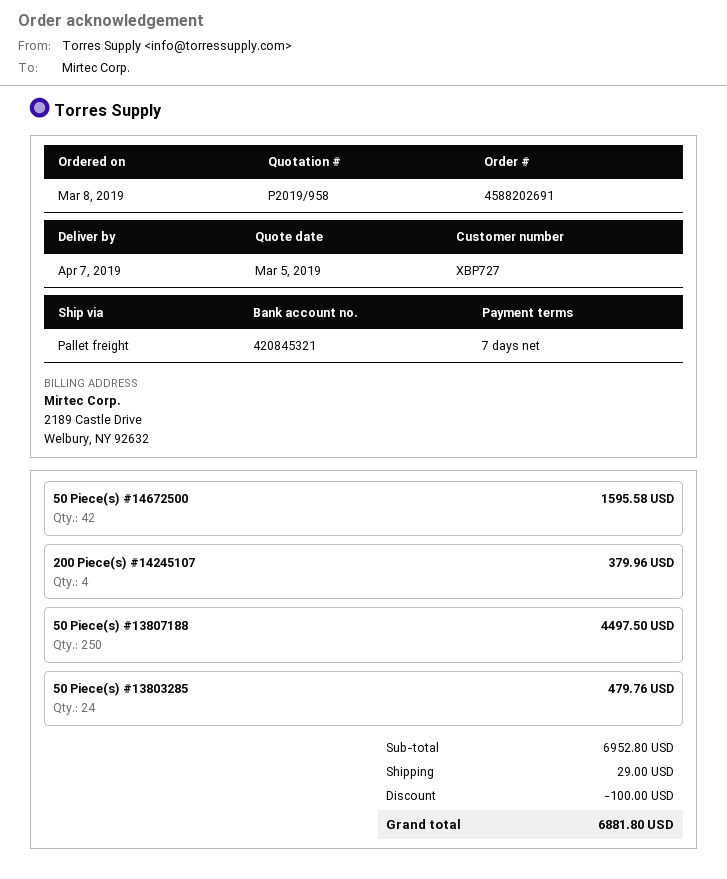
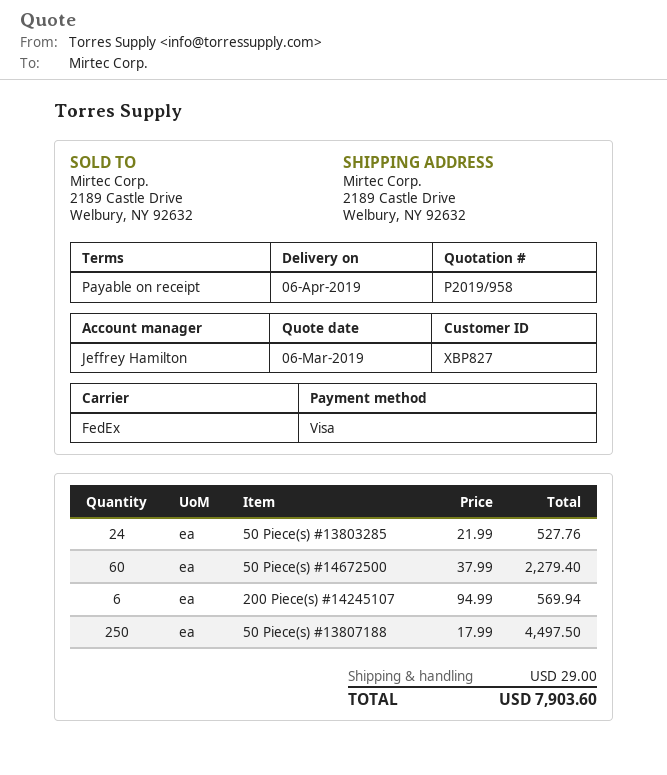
quote date: 2019-03-05 -> 2019-03-06
delivery date: 2019-04-07 -> 2019-04-06
payment terms: 7 days -> on receipt
customer number: XBP727 -> XBP827
shipping method: pallet freight -> FedEx
50 Piece(s) #14672500: 42 for 1595.58 -> 60 for 2279.40
200 Piece(s) #14245107: 4 for 379.96 -> 6 for 569.94
50 Piece(s) #13803285: 24 for 479.76 -> 24 for 527.76
discount: 100.00 -> none
total: 6881.80 -> 7903.60

